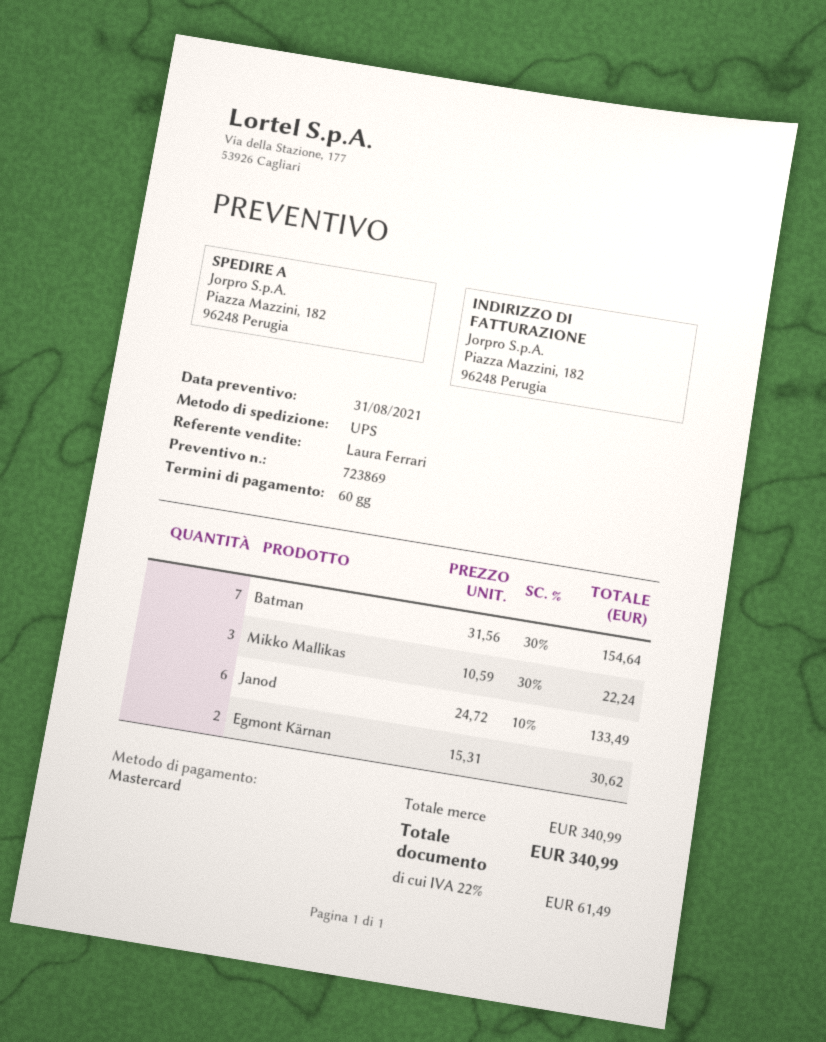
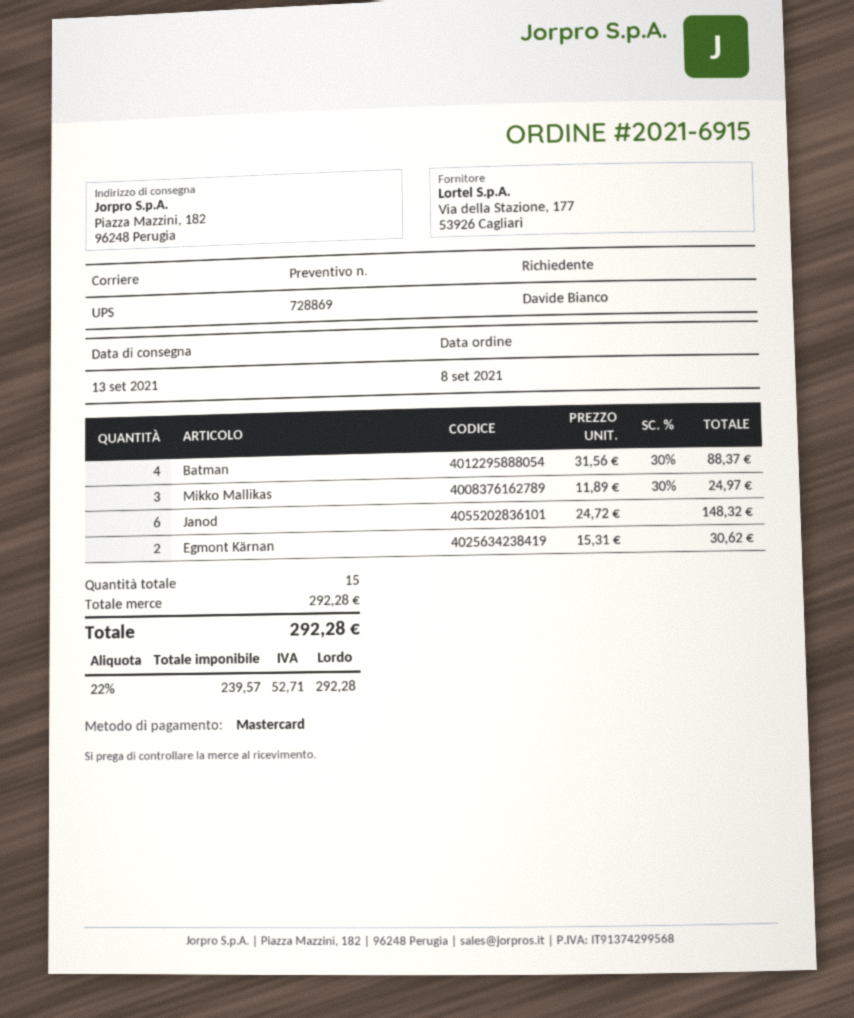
quote number: 723869 -> 728869
Batman: 7 x 31.56 - 30% = 154.64 -> 4 x 31.56 - 30% = 88.37
Mikko Mallikas: 3 x 10.59 - 30% = 22.24 -> 3 x 11.89 - 30% = 24.97
Janod: 6 x 24.72 - 10% = 133.49 -> 6 x 24.72 = 148.32
subtotal: 340.99 -> 292.28
tax: 22% = 61.49 -> 22% = 52.71
total: 340.99 -> 292.28

